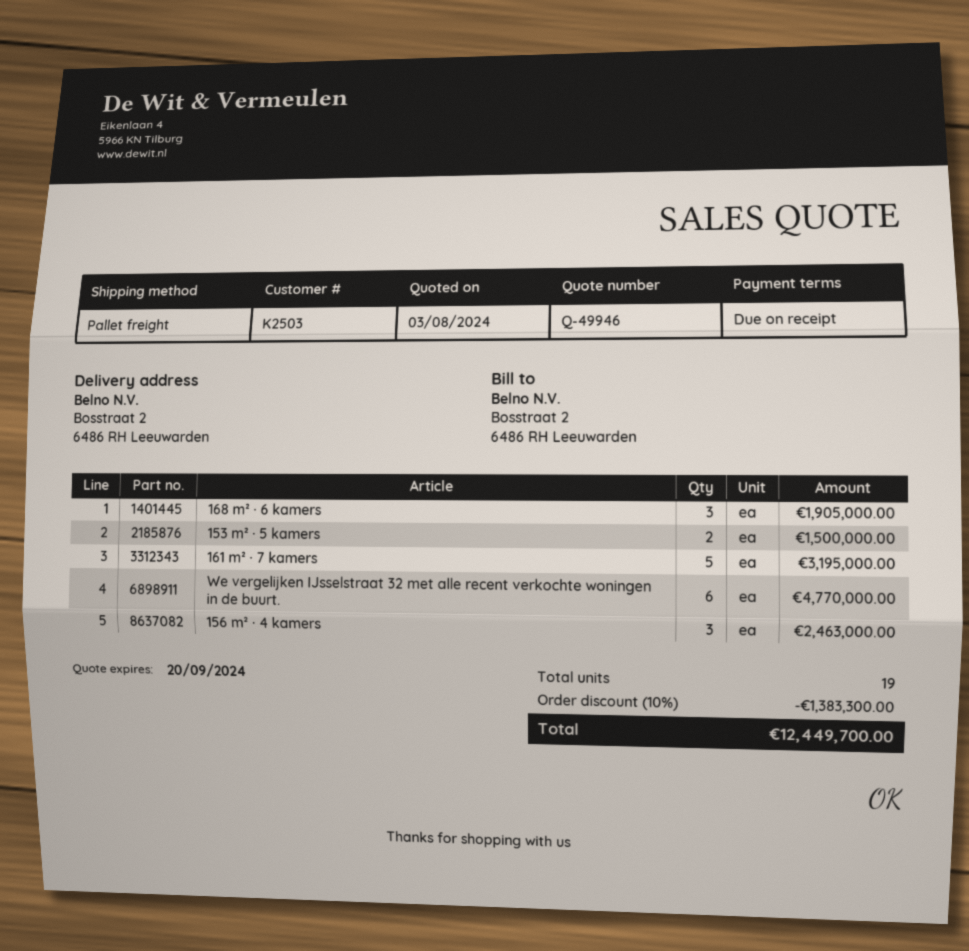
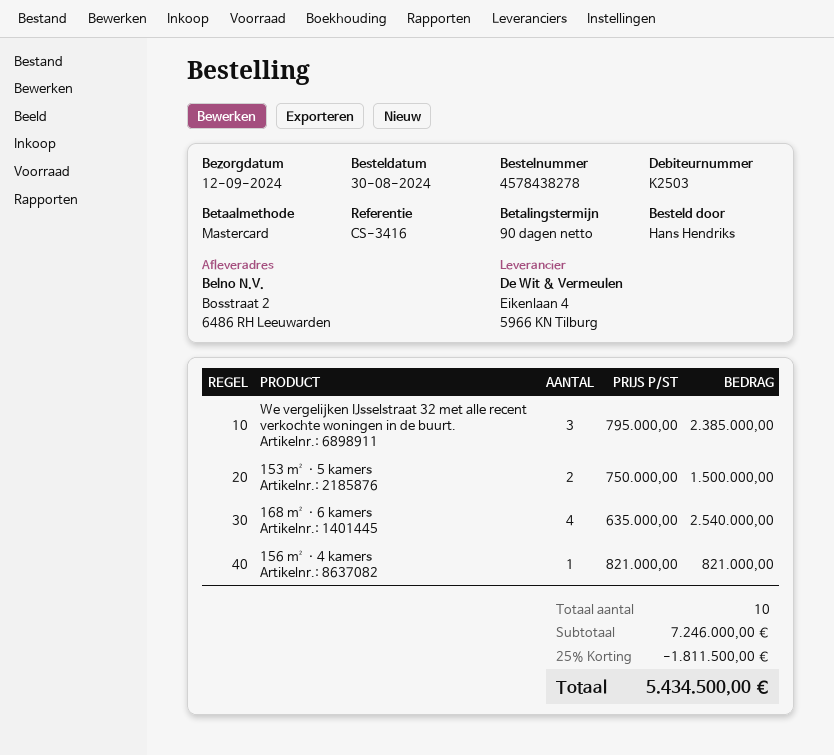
payment terms: on receipt -> 90 days
168 m² · 6 kamers: 3 for 1905000.00 -> 4 for 2540000.00
161 m² · 7 kamers: 5 for 3195000.00 -> none
We vergelijken IJsselstraat 32 met alle recent verkochte woningen in de buurt.: 6 for 4770000.00 -> 3 for 2385000.00
156 m² · 4 kamers: 3 for 2463000.00 -> 1 for 821000.00
total quantity: 19 -> 10
discount: 10% = 1383300.00 -> 25% = 1811500.00
total: 12449700.00 -> 5434500.00

